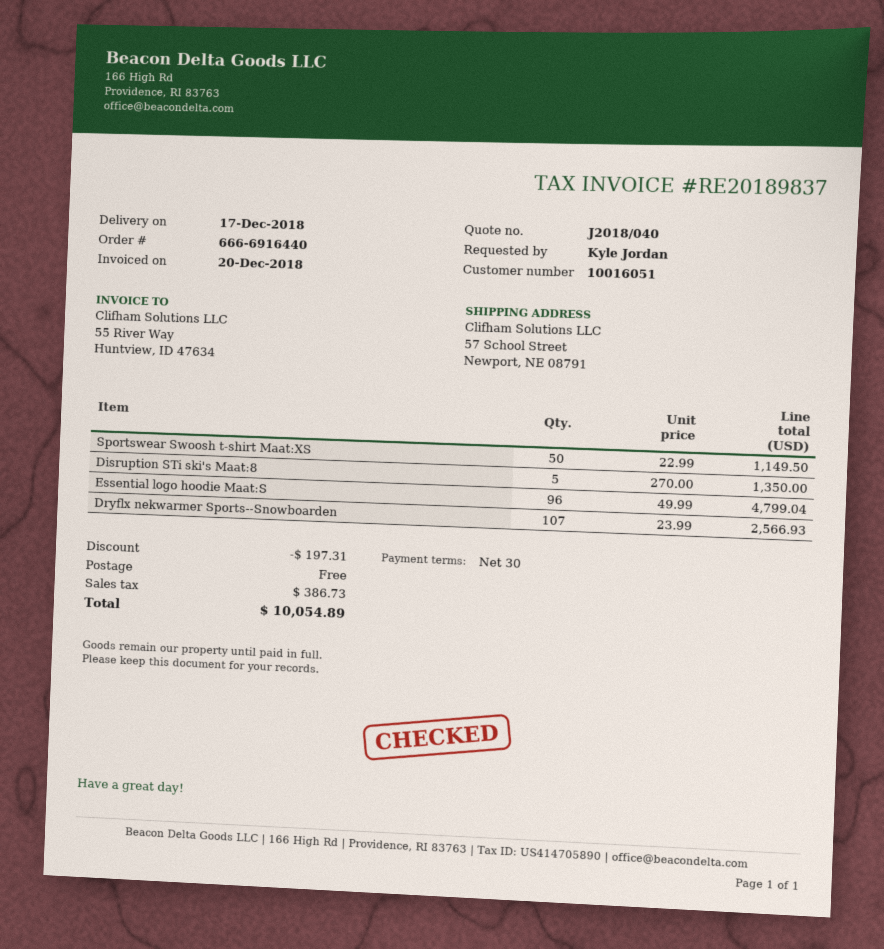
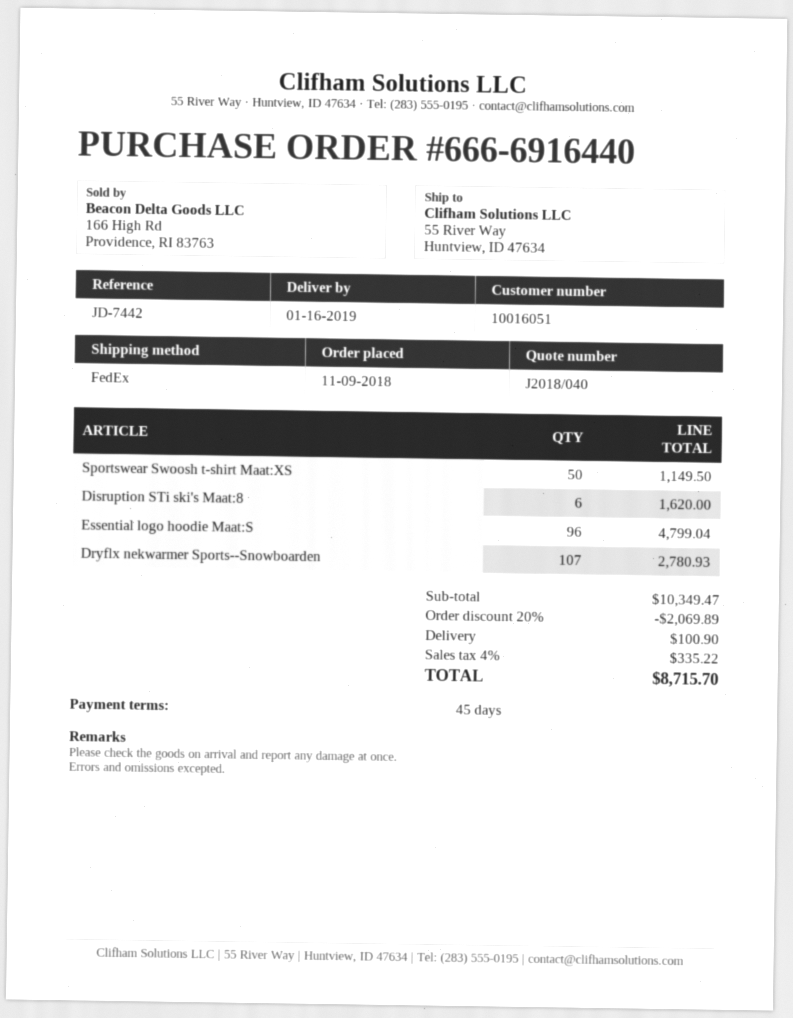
delivery date: 2018-12-17 -> 2019-01-16
payment terms: 30 days -> 45 days
ship to: 57 School Street, Newport, NE 08791 -> 55 River Way, Huntview, ID 47634
Disruption STi ski's Maat:8: 5 for 1350.00 -> 6 for 1620.00
Dryflx nekwarmer Sports--Snowboarden: 107 for 2566.93 -> 107 for 2780.93
discount: 197.31 -> 2069.89
shipping: 0.00 -> 100.90
tax: 386.73 -> 335.22
total: 10054.89 -> 8715.70

